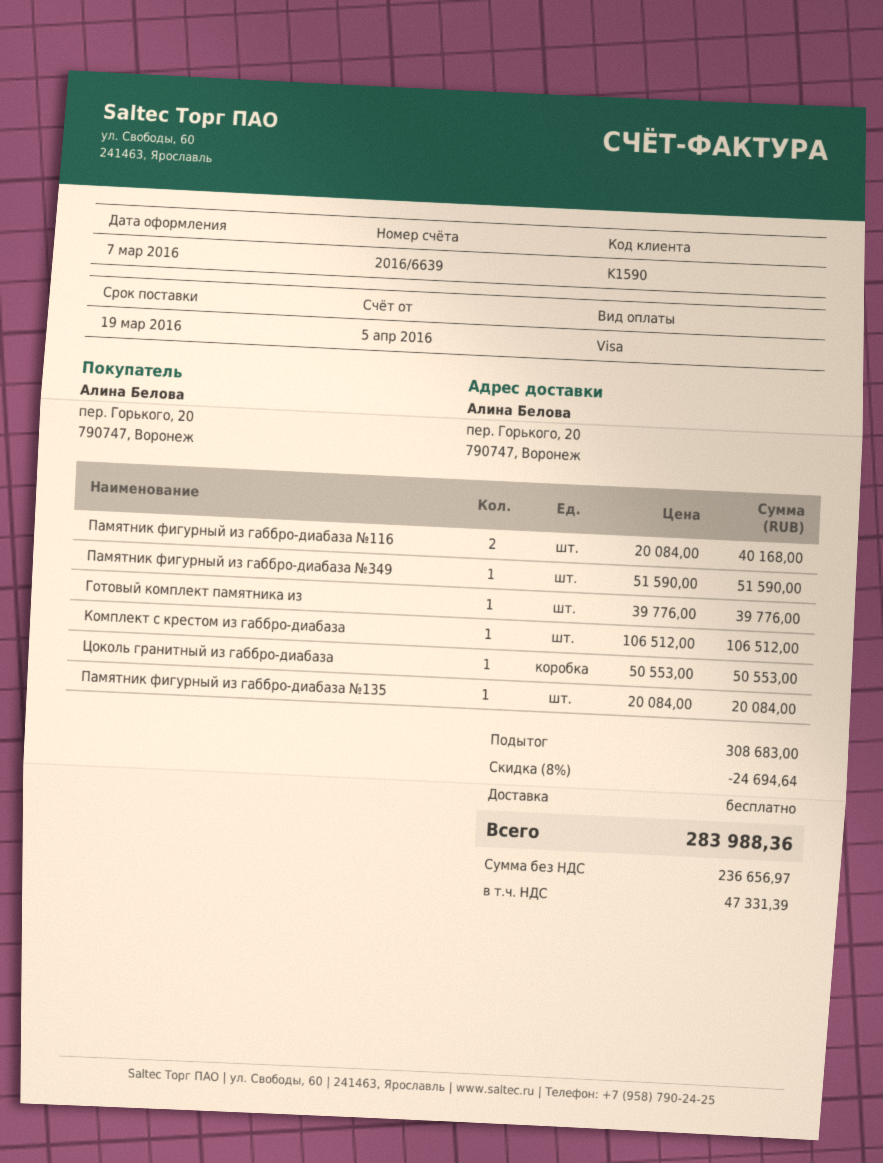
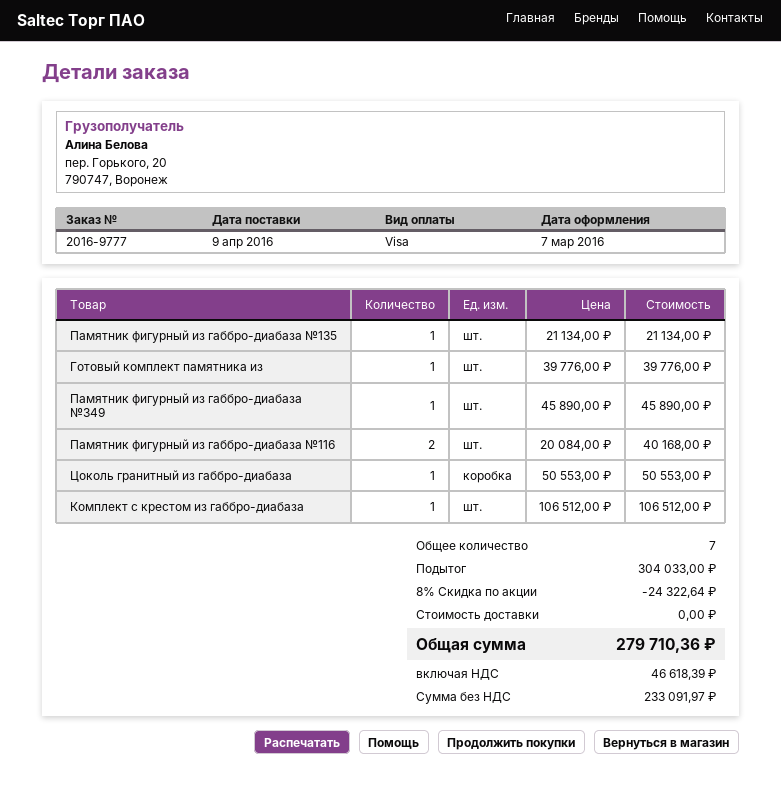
delivery date: 2016-03-19 -> 2016-04-09
Памятник фигурный из габбро-диабаза №349: 1 x 51590.00 = 51590.00 -> 1 x 45890.00 = 45890.00
Памятник фигурный из габбро-диабаза №135: 1 x 20084.00 = 20084.00 -> 1 x 21134.00 = 21134.00
subtotal: 308683.00 -> 304033.00
discount: 8% = 24694.64 -> 8% = 24322.64
net: 236656.97 -> 233091.97
tax: 47331.39 -> 46618.39
total: 283988.36 -> 279710.36

